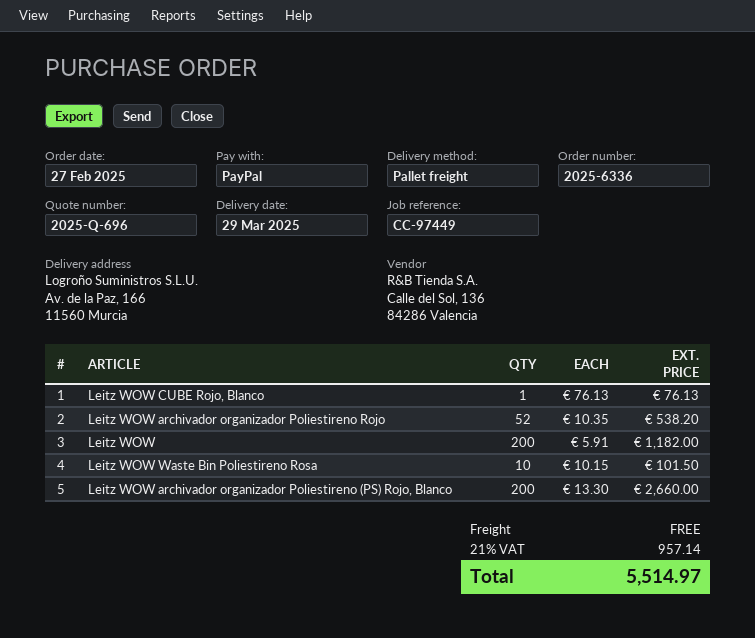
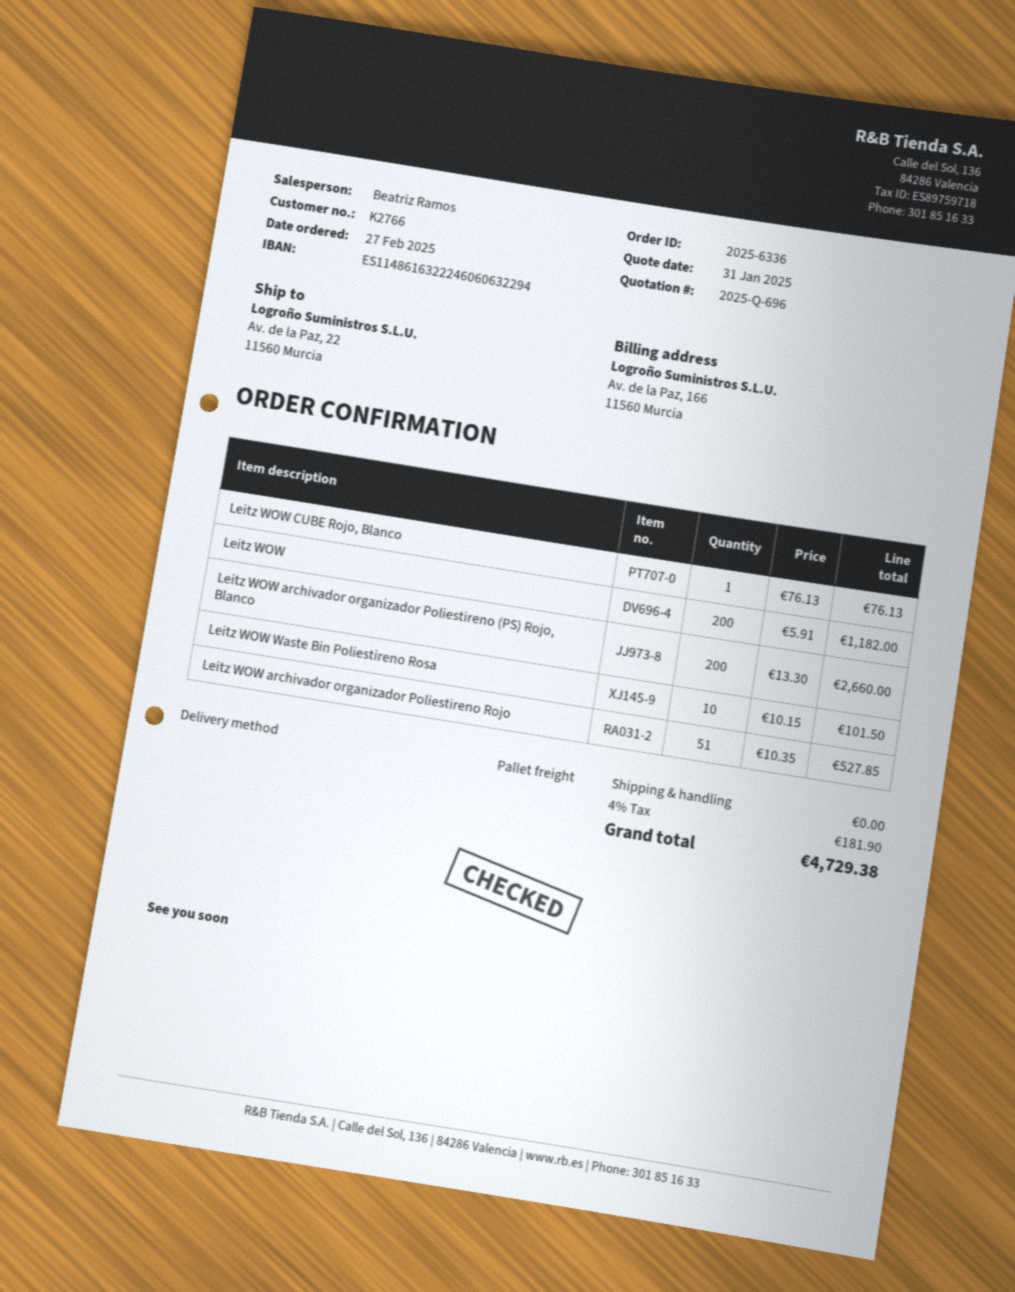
ship to: Av. de la Paz, 166, 11560 Murcia -> Av. de la Paz, 22, 11560 Murcia
Leitz WOW archivador organizador Poliestireno Rojo: 52 x 10.35 = 538.20 -> 51 x 10.35 = 527.85
tax: 21% = 957.14 -> 4% = 181.90
total: 5514.97 -> 4729.38

